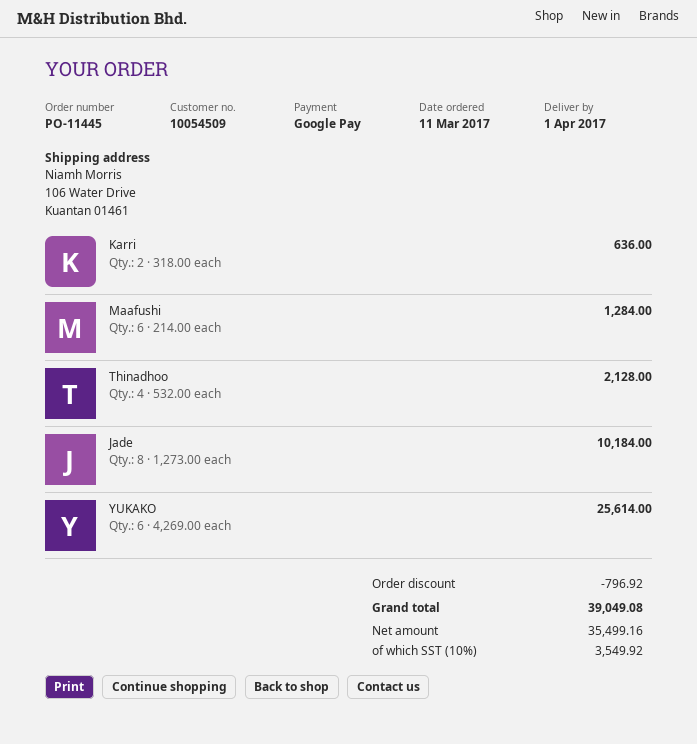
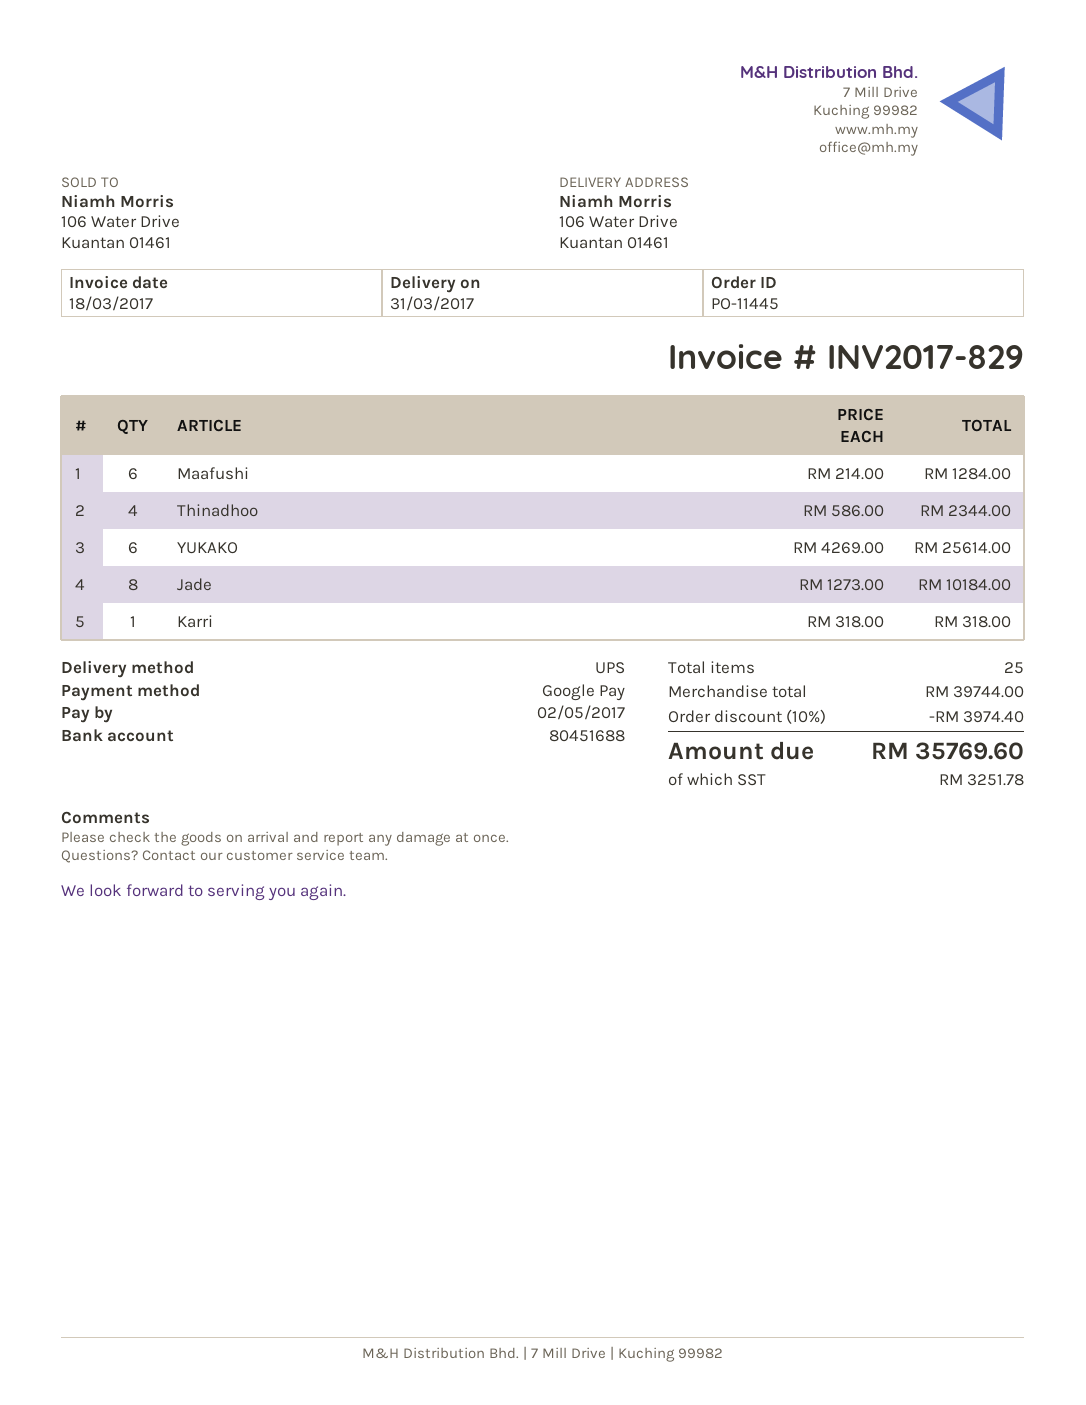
delivery date: 2017-04-01 -> 2017-03-31
Karri: 2 x 318.00 = 636.00 -> 1 x 318.00 = 318.00
Thinadhoo: 4 x 532.00 = 2128.00 -> 4 x 586.00 = 2344.00
discount: 796.92 -> 3974.40
tax: 3549.92 -> 3251.78
total: 39049.08 -> 35769.60

